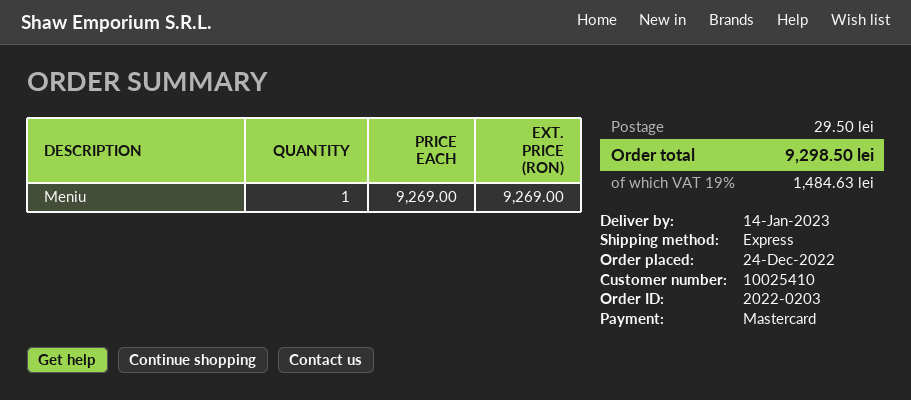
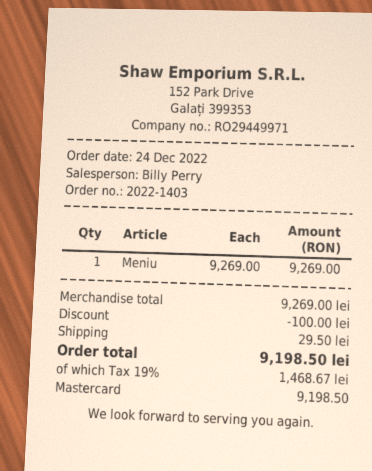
order number: 2022-0203 -> 2022-1403
discount: none -> 100.00
tax: 19% = 1484.63 -> 19% = 1468.67
total: 9298.50 -> 9198.50

